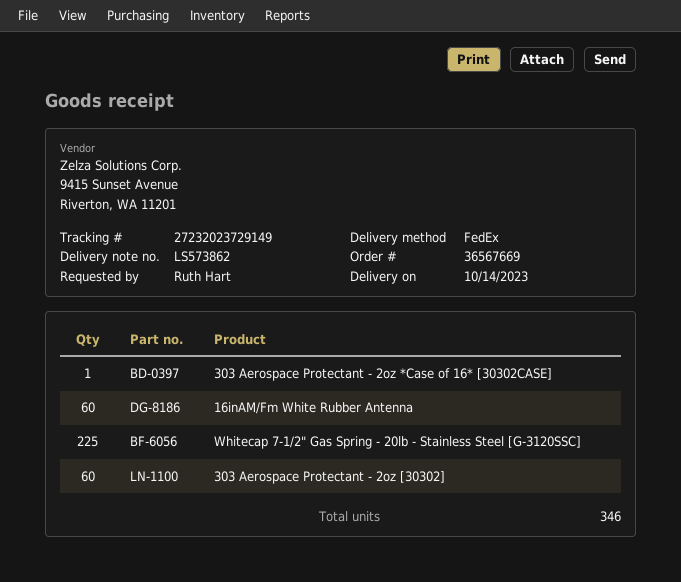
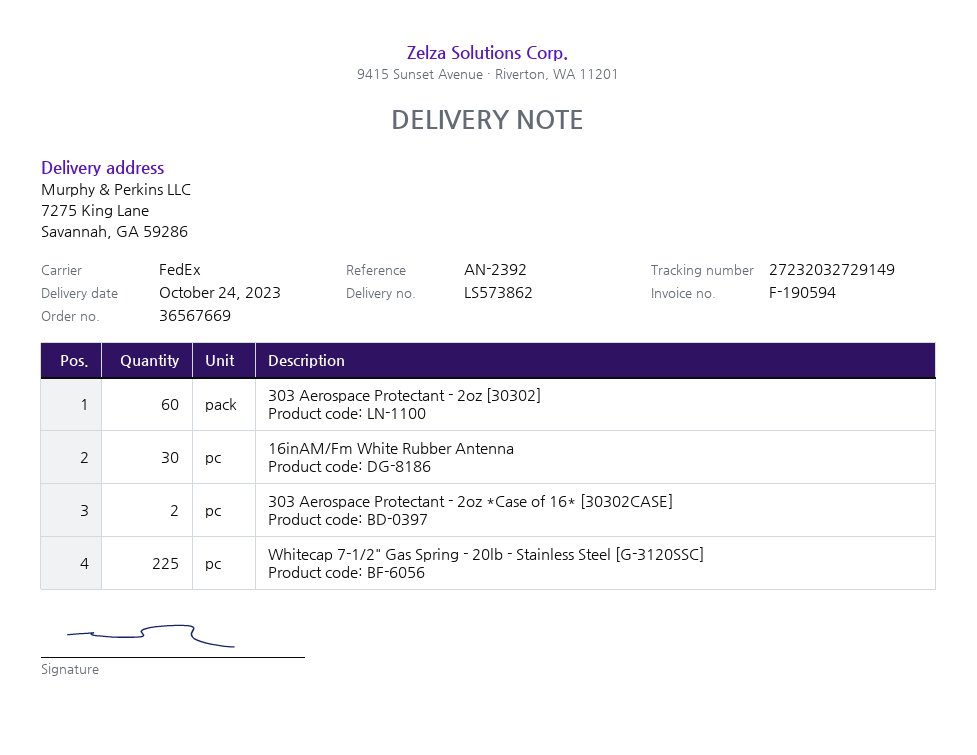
delivery date: 2023-10-14 -> 2023-10-24
tracking number: 27232023729149 -> 27232032729149
303 Aerospace Protectant - 2oz *Case of 16* [30302CASE]: 1 -> 2
16inAM/Fm White Rubber Antenna: 60 -> 30

